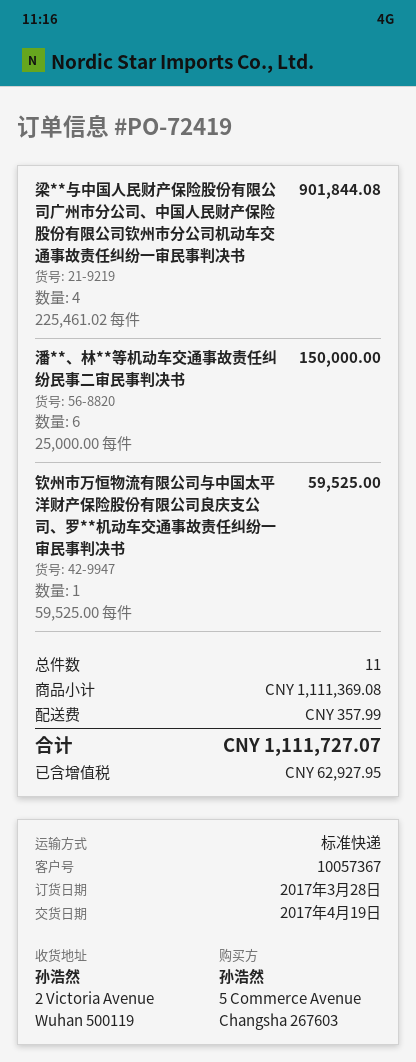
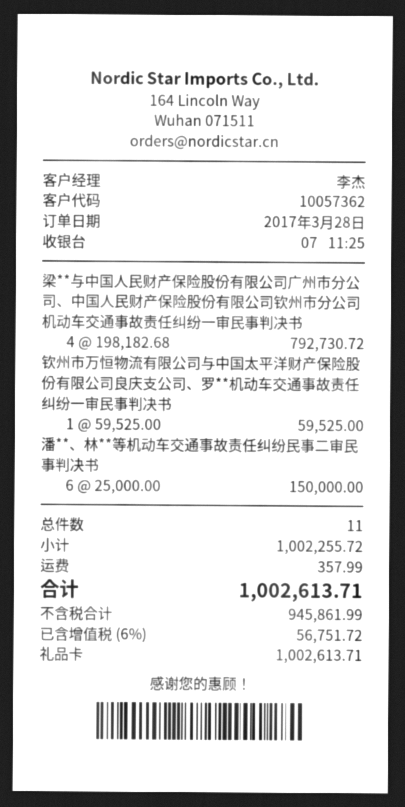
customer number: 10057367 -> 10057362
梁**与中国人民财产保险股份有限公司广州市分公司、中国人民财产保险股份有限公司钦州市分公司机动车交通事故责任纠纷一审民事判决书: 4 x 225461.02 = 901844.08 -> 4 x 198182.68 = 792730.72
subtotal: 1111369.08 -> 1002255.72
tax: 62927.95 -> 56751.72
total: 1111727.07 -> 1002613.71

